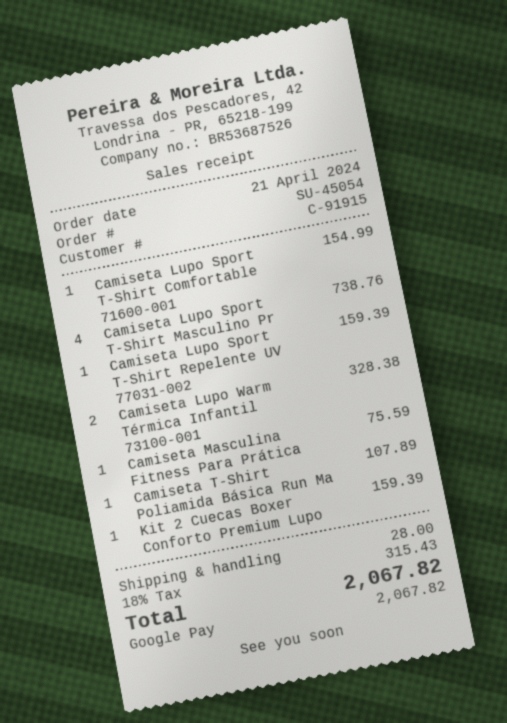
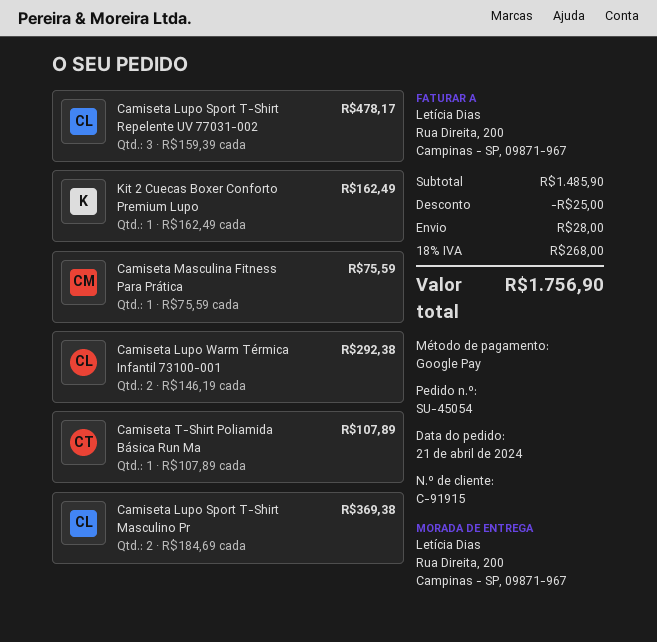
Camiseta Lupo Sport T-Shirt Comfortable 71600-001: 1 for 154.99 -> none
Camiseta Lupo Sport T-Shirt Masculino Pr: 4 for 738.76 -> 2 for 369.38
Camiseta Lupo Sport T-Shirt Repelente UV 77031-002: 1 for 159.39 -> 3 for 478.17
Camiseta Lupo Warm Térmica Infantil 73100-001: 2 for 328.38 -> 2 for 292.38
Kit 2 Cuecas Boxer Conforto Premium Lupo: 1 for 159.39 -> 1 for 162.49
discount: none -> 25.00
tax: 18% = 315.43 -> 18% = 268.00
total: 2067.82 -> 1756.90

